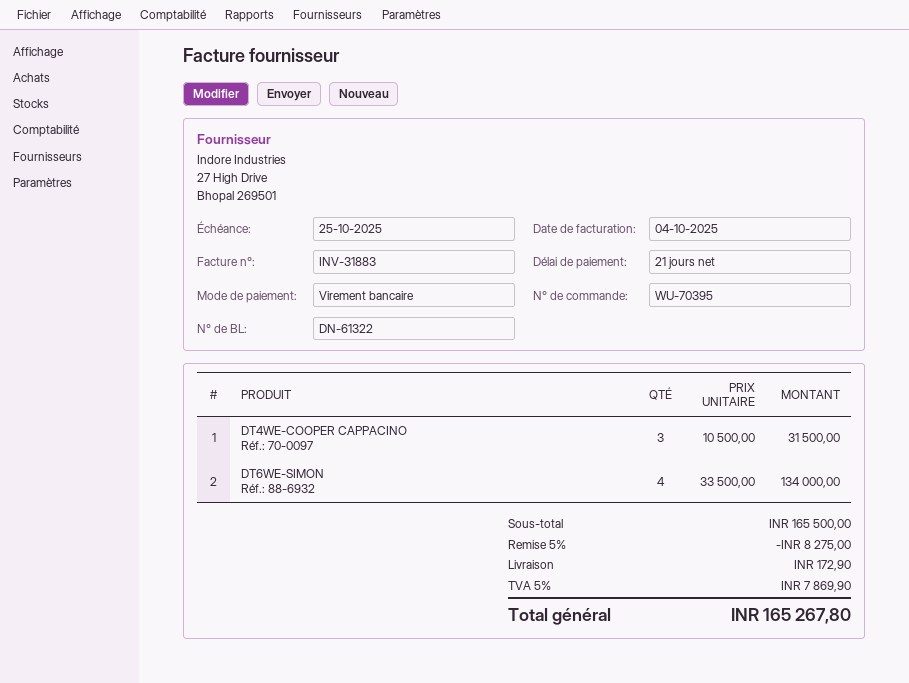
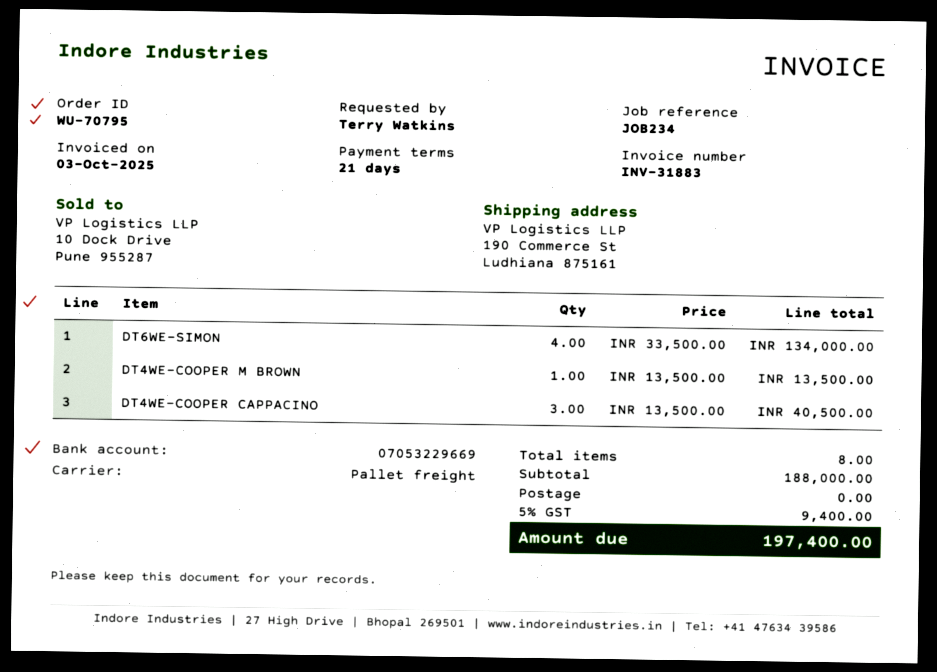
order number: WU-70395 -> WU-70795
invoice date: 2025-10-04 -> 2025-10-03
DT4WE-COOPER CAPPACINO: 3 x 10500.00 = 31500.00 -> 3 x 13500.00 = 40500.00
DT4WE-COOPER M BROWN: none -> 1 x 13500.00 = 13500.00
subtotal: 165500.00 -> 188000.00
discount: 5% = 8275.00 -> none
shipping: 172.90 -> 0.00
tax: 5% = 7869.90 -> 5% = 9400.00
total: 165267.80 -> 197400.00

